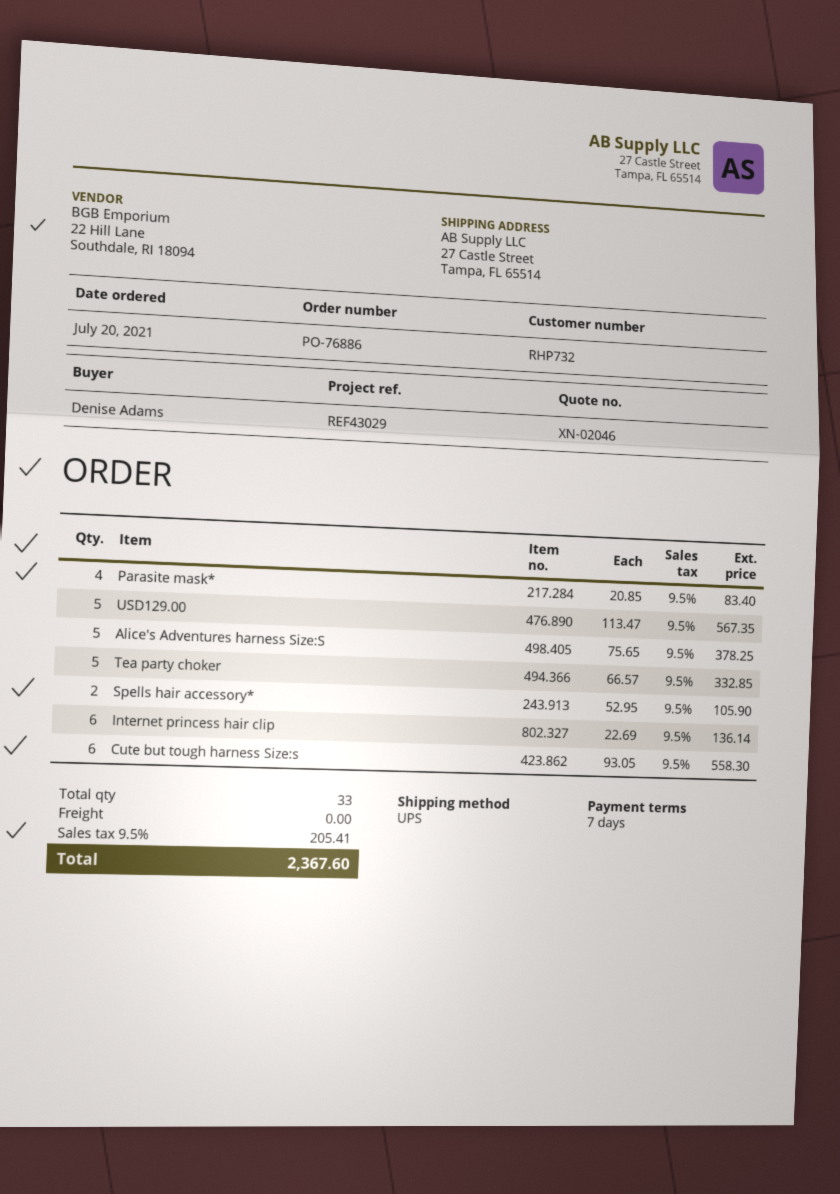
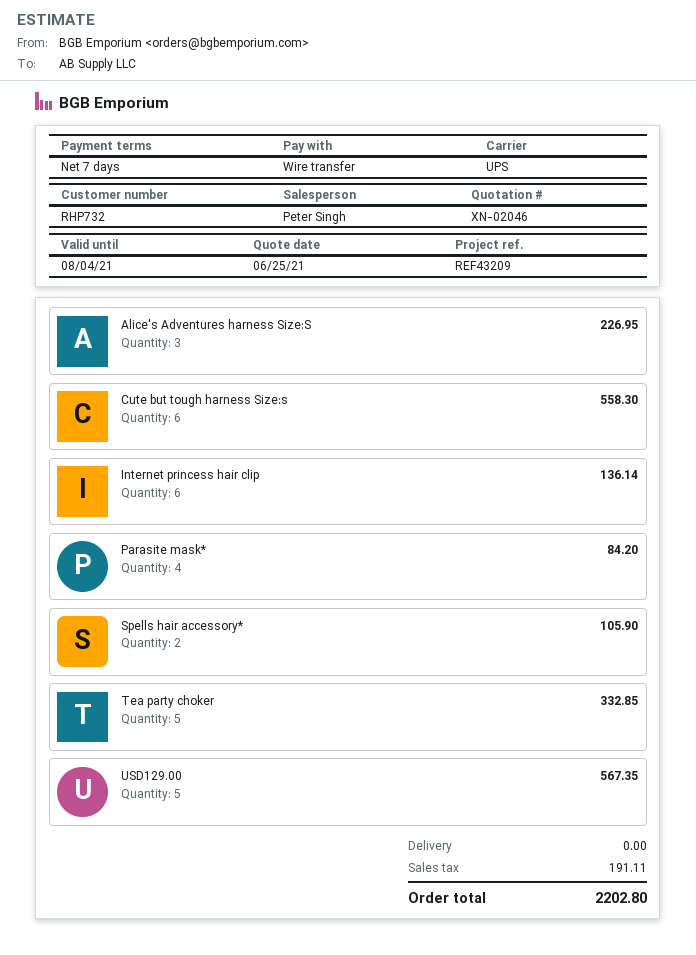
reference: REF43029 -> REF43209
Parasite mask*: 4 for 83.40 -> 4 for 84.20
Alice's Adventures harness Size:S: 5 for 378.25 -> 3 for 226.95
tax: 205.41 -> 191.11
total: 2367.60 -> 2202.80

